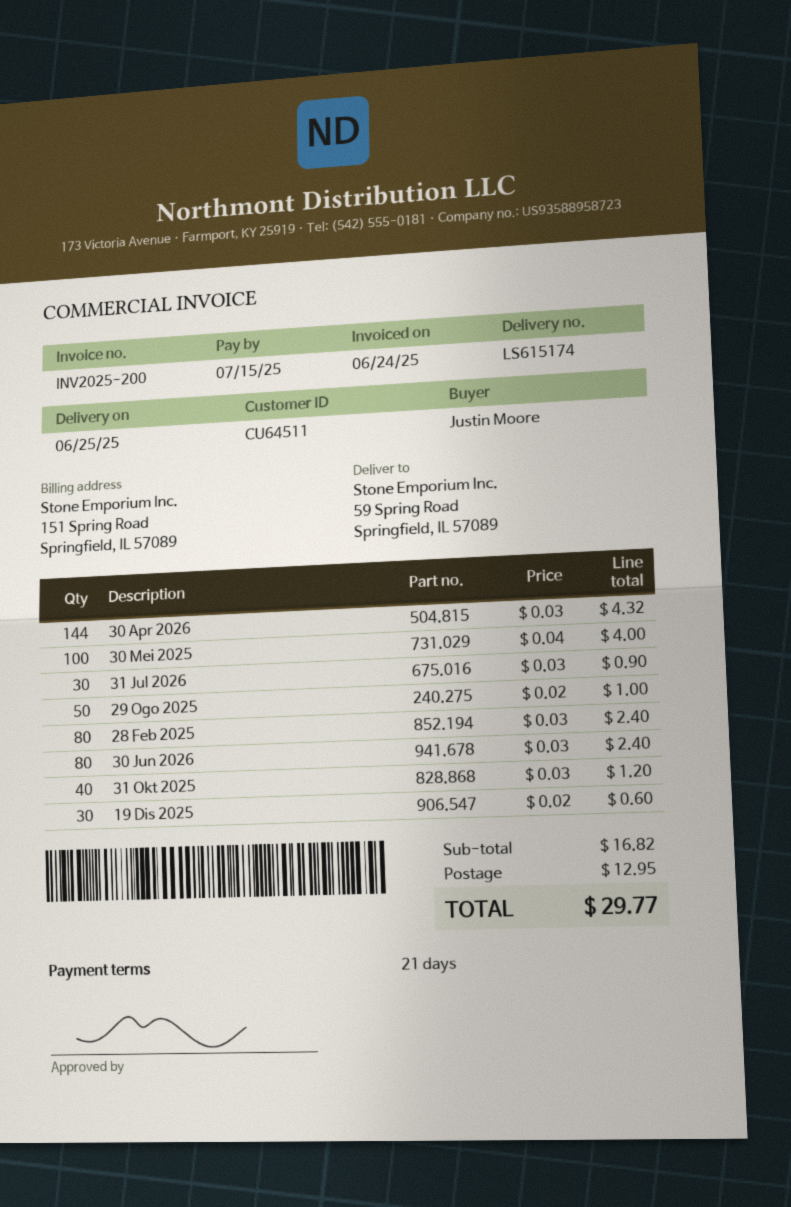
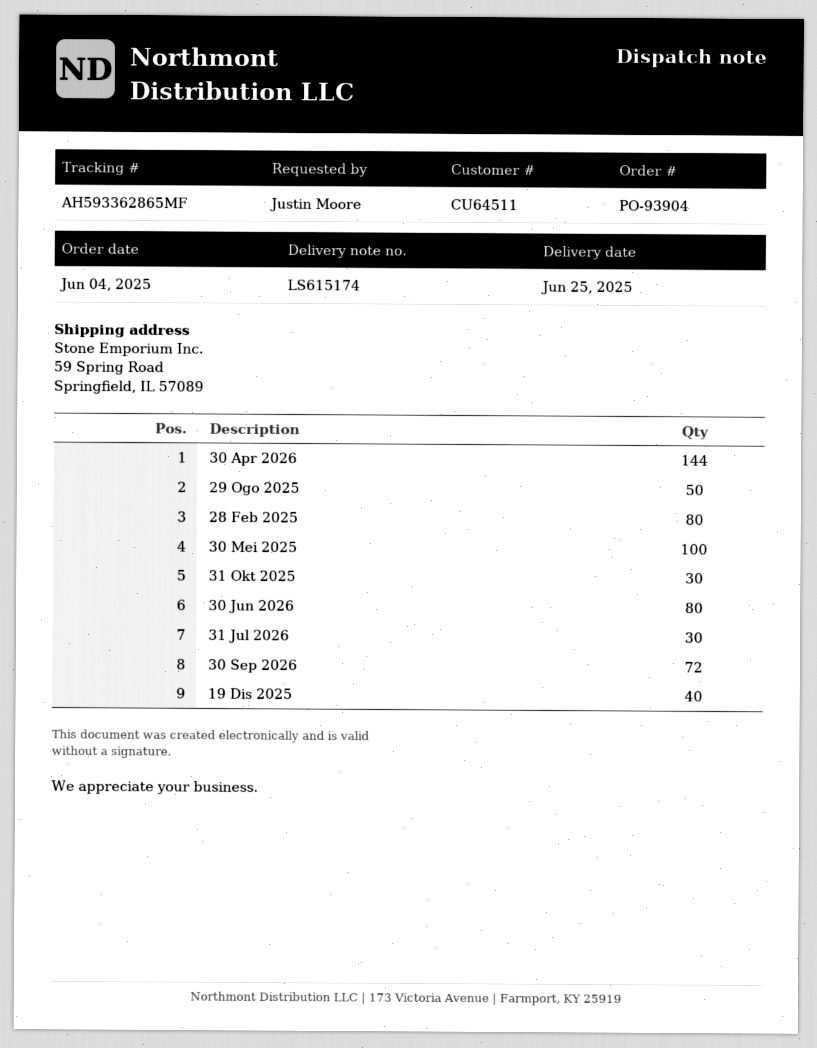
31 Okt 2025: 40 -> 30
19 Dis 2025: 30 -> 40
30 Sep 2026: none -> 72

